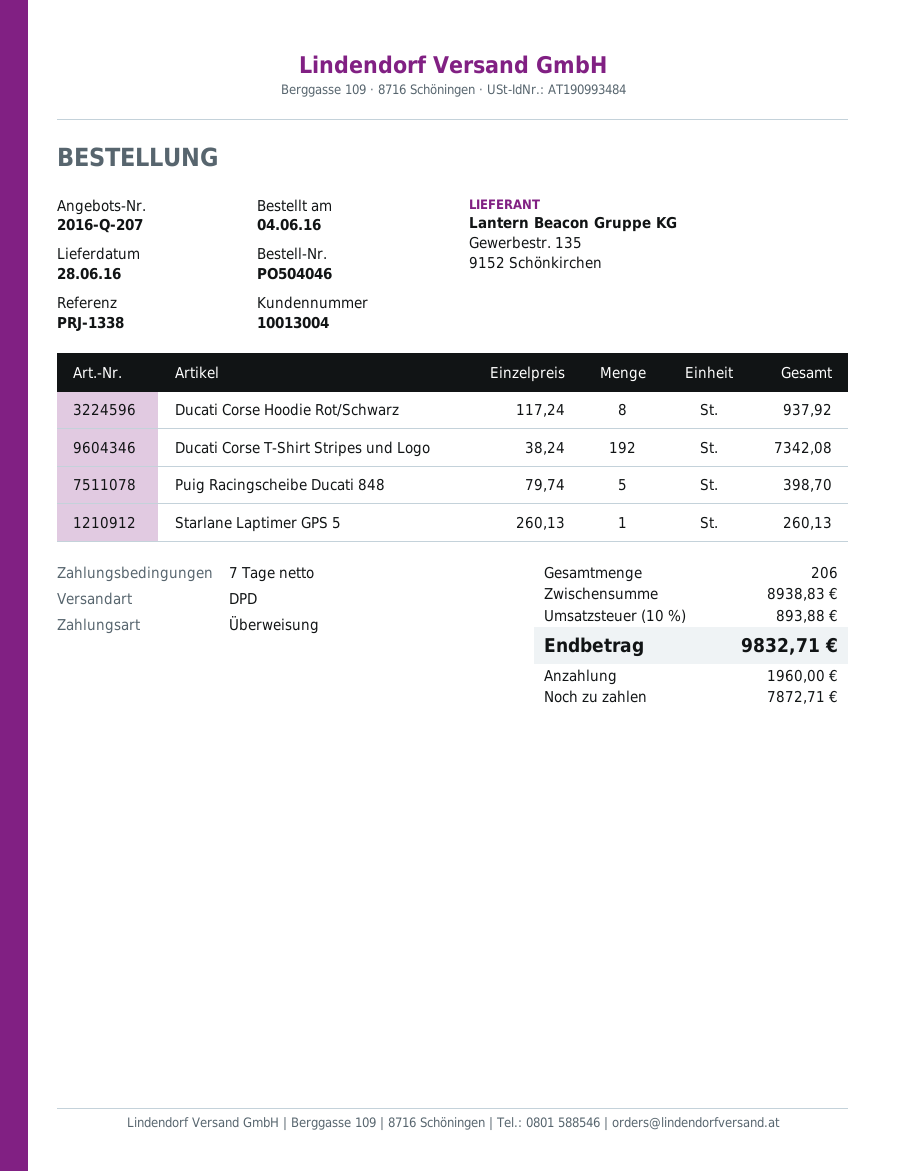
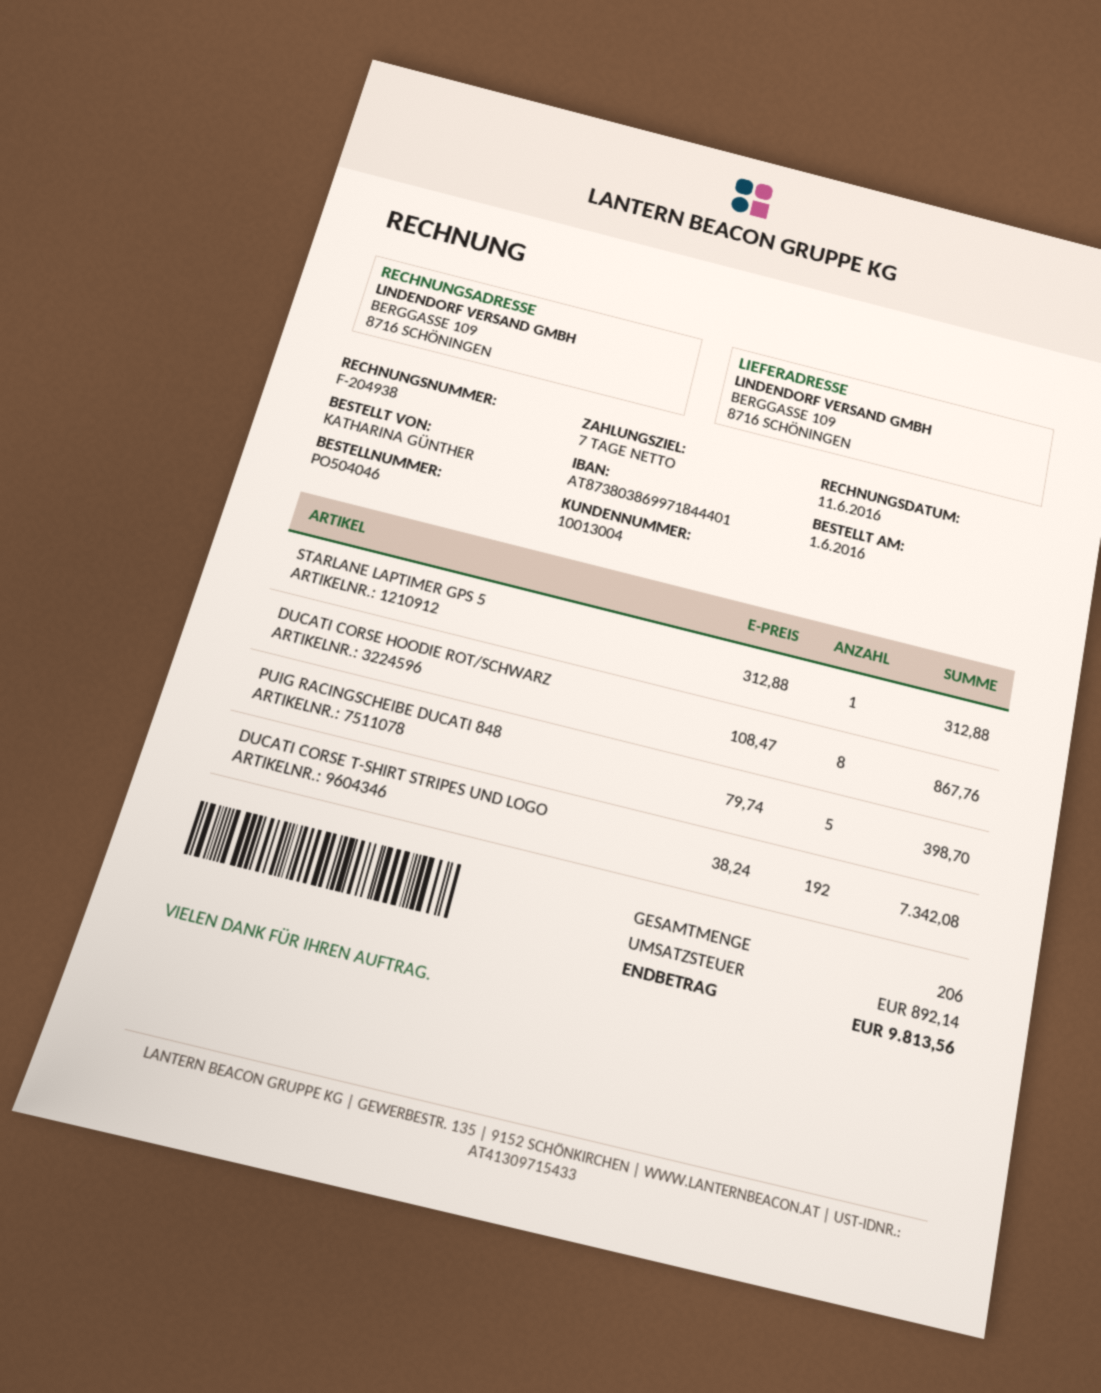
order date: 2016-06-04 -> 2016-06-01
Ducati Corse Hoodie Rot/Schwarz: 8 x 117.24 = 937.92 -> 8 x 108.47 = 867.76
Starlane Laptimer GPS 5: 1 x 260.13 = 260.13 -> 1 x 312.88 = 312.88
tax: 893.88 -> 892.14
total: 9832.71 -> 9813.56

